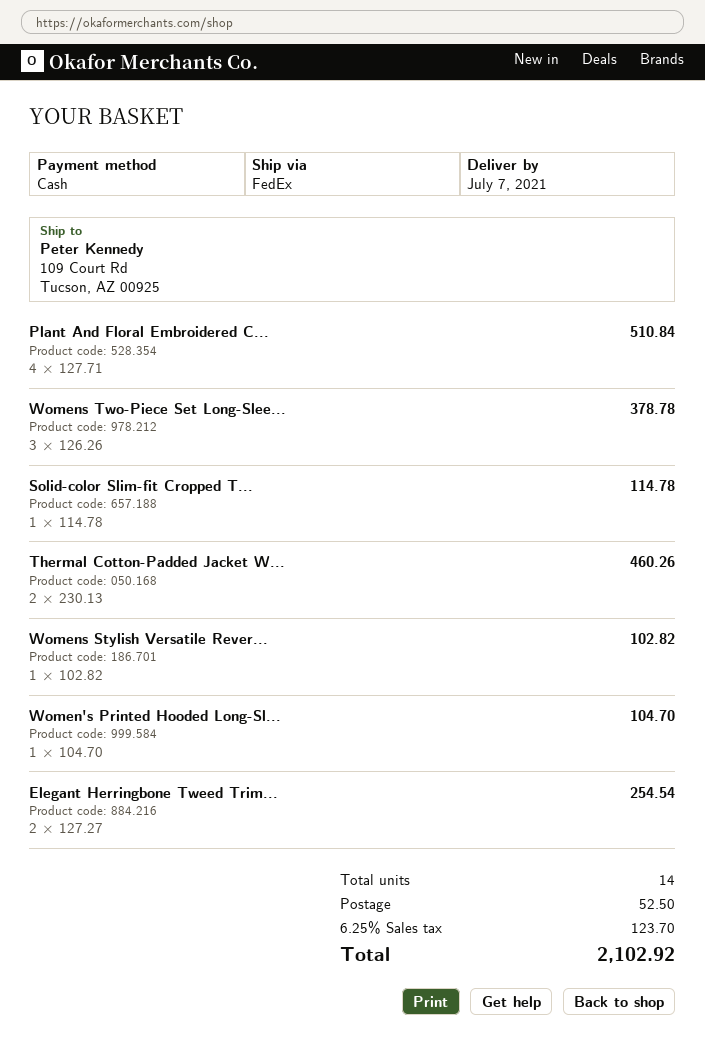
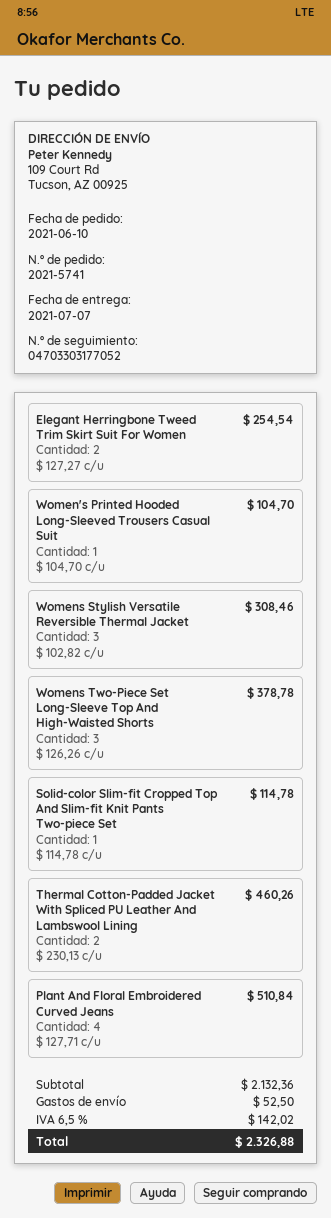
Womens Stylish Versatile Rever...: 1 x 102.82 = 102.82 -> 3 x 102.82 = 308.46
tax: 6.25% = 123.70 -> 6.5% = 142.02
total: 2102.92 -> 2326.88

